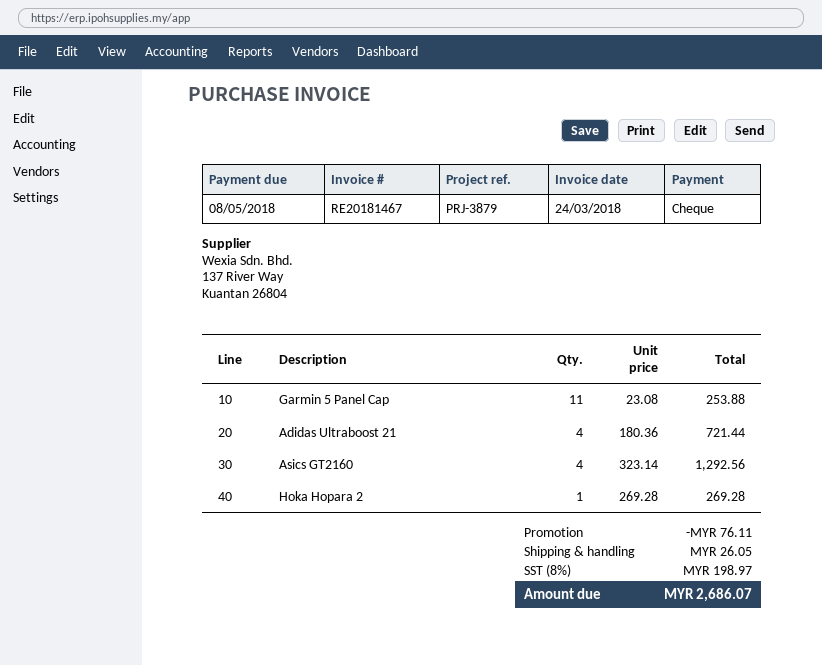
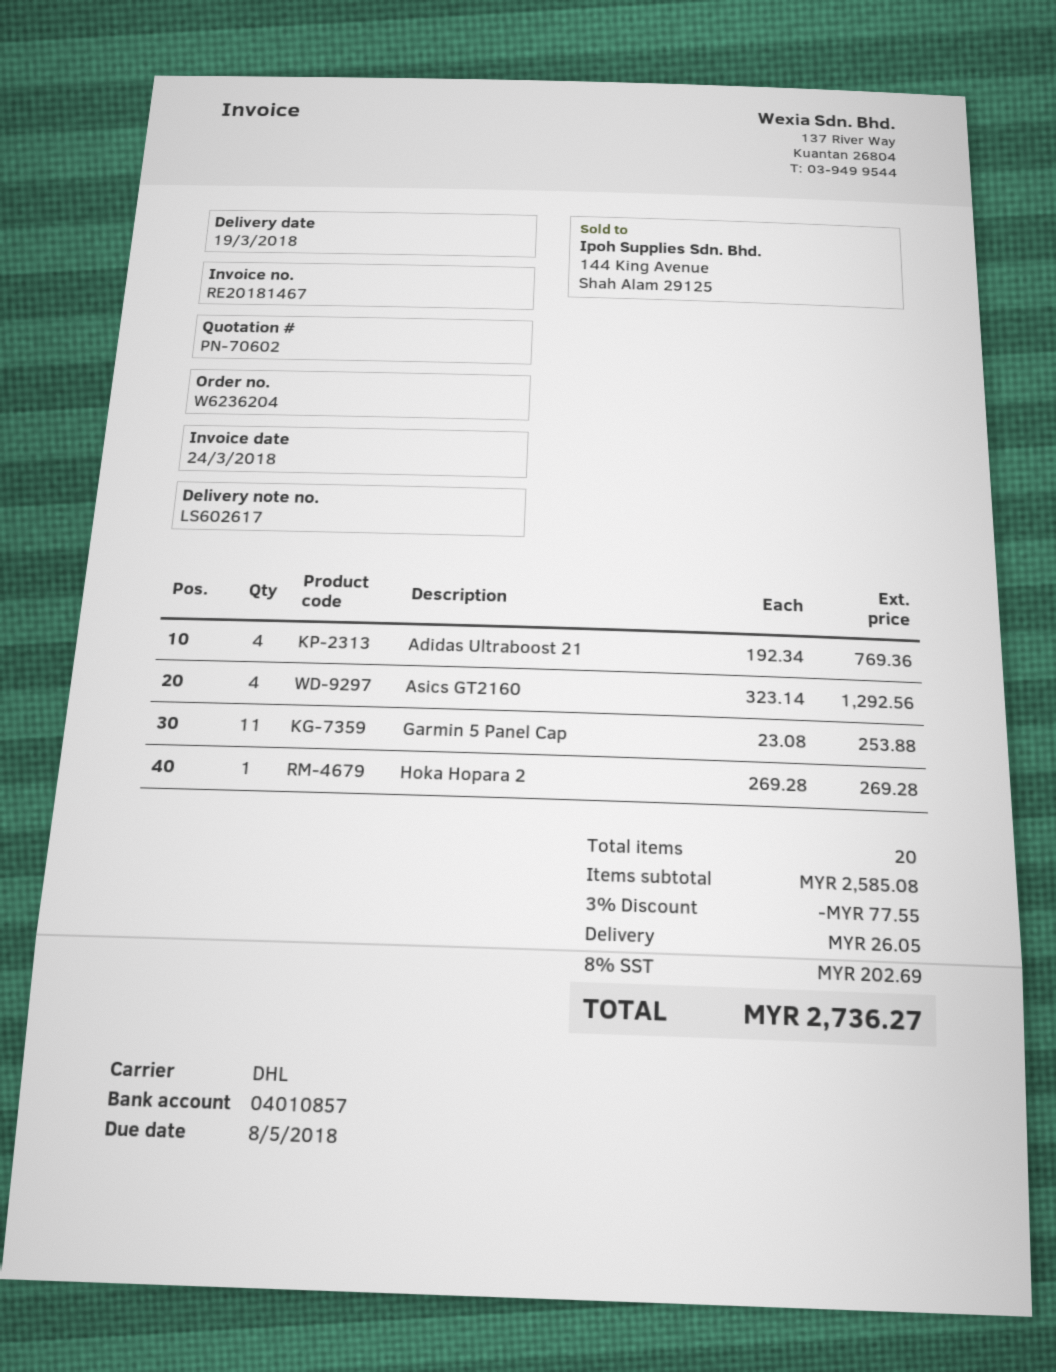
Adidas Ultraboost 21: 4 x 180.36 = 721.44 -> 4 x 192.34 = 769.36
discount: 76.11 -> 77.55
tax: 8% = 198.97 -> 8% = 202.69
total: 2686.07 -> 2736.27

